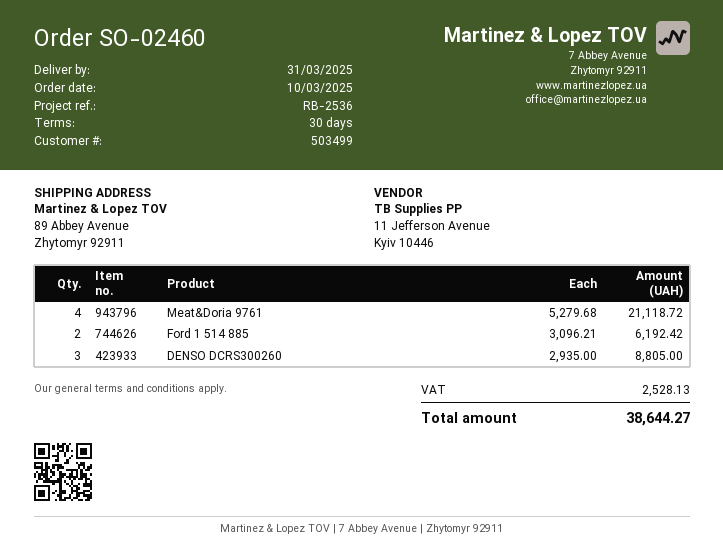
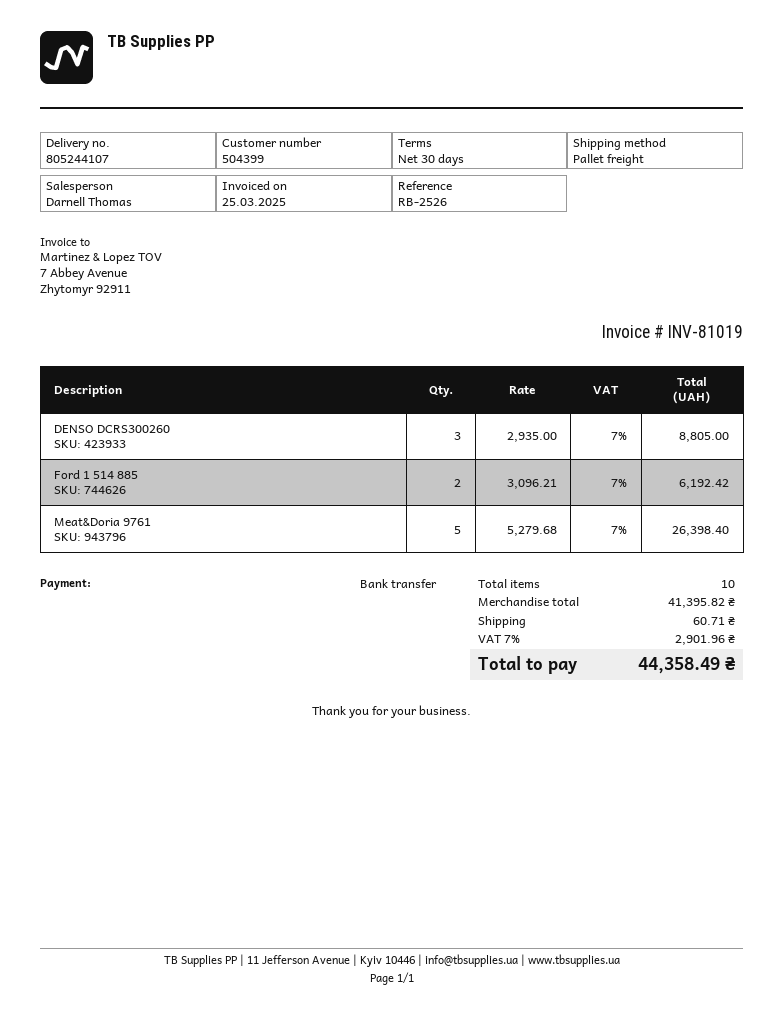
customer number: 503499 -> 504399
reference: RB-2536 -> RB-2526
Meat&Doria 9761: 4 x 5279.68 = 21118.72 -> 5 x 5279.68 = 26398.40
shipping: none -> 60.71
tax: 2528.13 -> 2901.96
total: 38644.27 -> 44358.49

